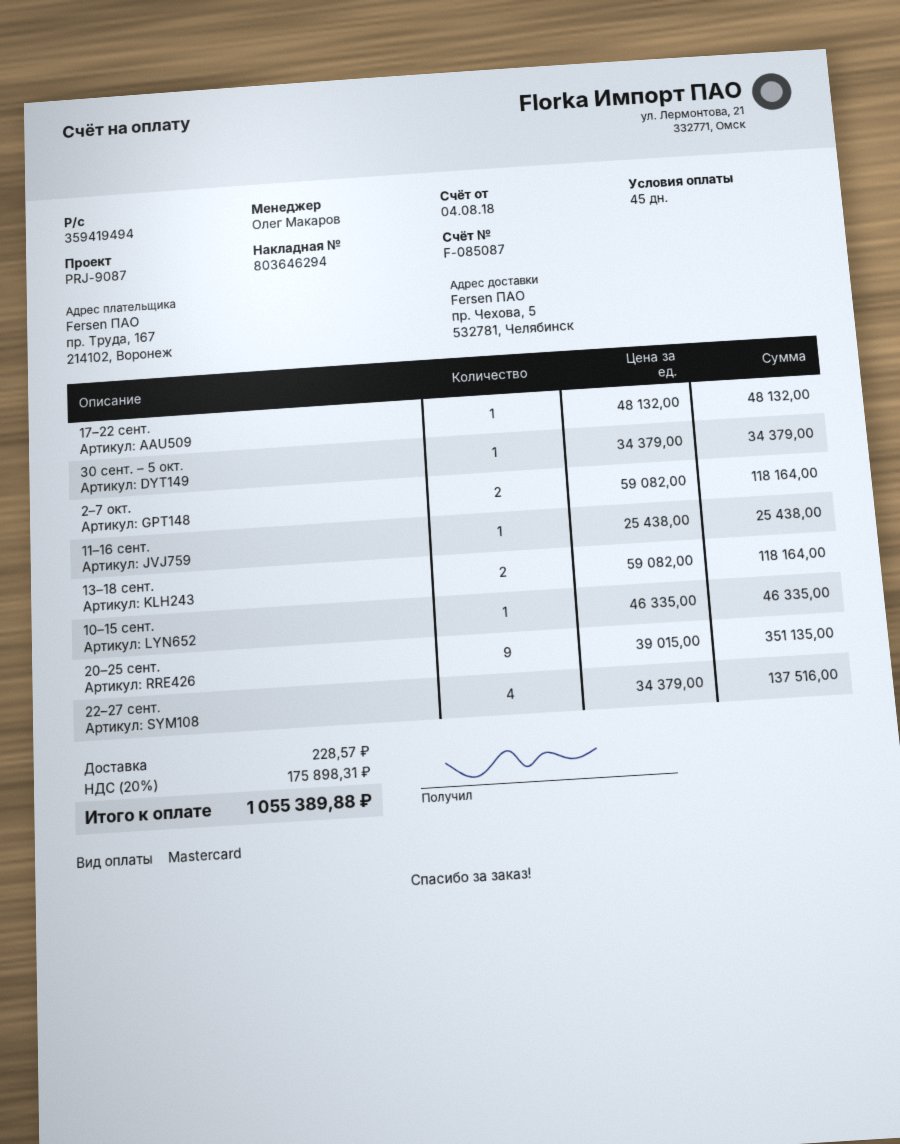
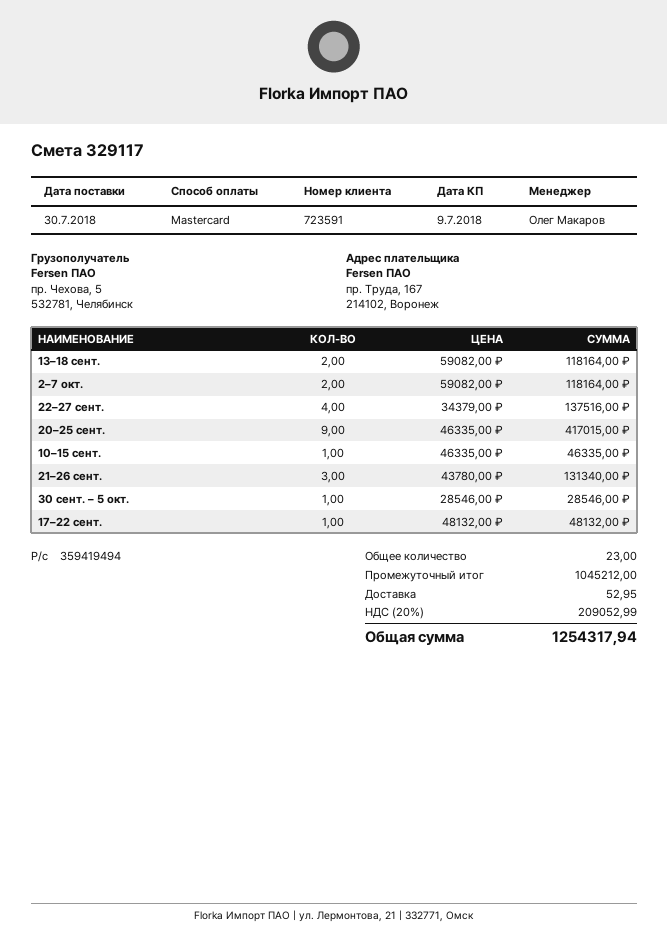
30 сент. – 5 окт.: 1 x 34379.00 = 34379.00 -> 1 x 28546.00 = 28546.00
11–16 сент.: 1 x 25438.00 = 25438.00 -> none
20–25 сент.: 9 x 39015.00 = 351135.00 -> 9 x 46335.00 = 417015.00
21–26 сент.: none -> 3 x 43780.00 = 131340.00
shipping: 228.57 -> 52.95
tax: 20% = 175898.31 -> 20% = 209052.99
total: 1055389.88 -> 1254317.94

